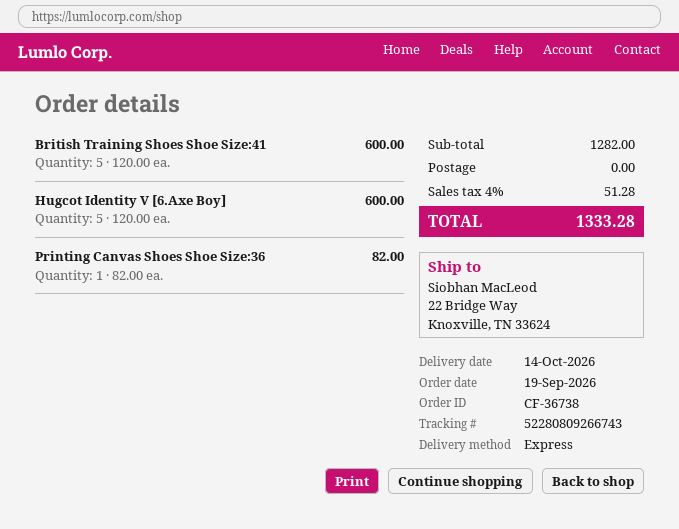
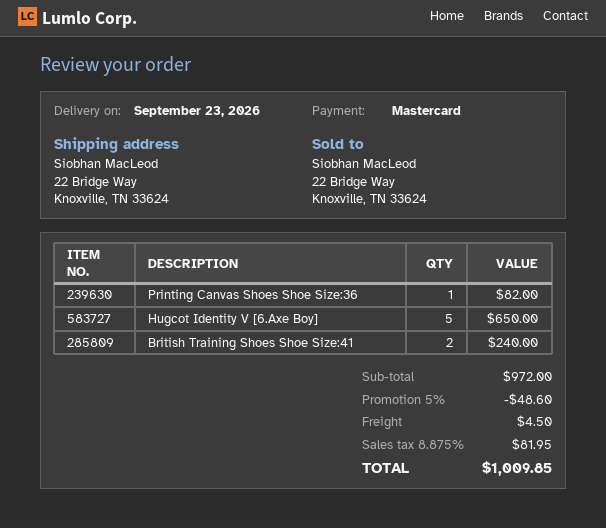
delivery date: 2026-10-14 -> 2026-09-23
British Training Shoes Shoe Size:41: 5 for 600.00 -> 2 for 240.00
Hugcot Identity V [6.Axe Boy]: 5 for 600.00 -> 5 for 650.00
subtotal: 1282.00 -> 972.00
discount: none -> 5% = 48.60
shipping: 0.00 -> 4.50
tax: 4% = 51.28 -> 8.875% = 81.95
total: 1333.28 -> 1009.85

